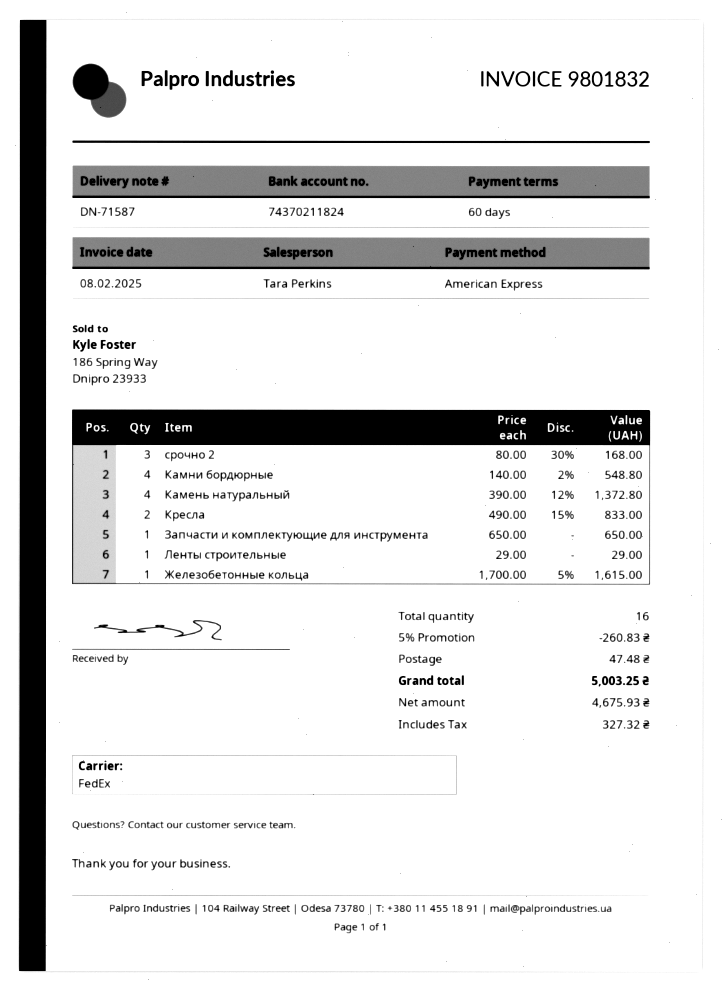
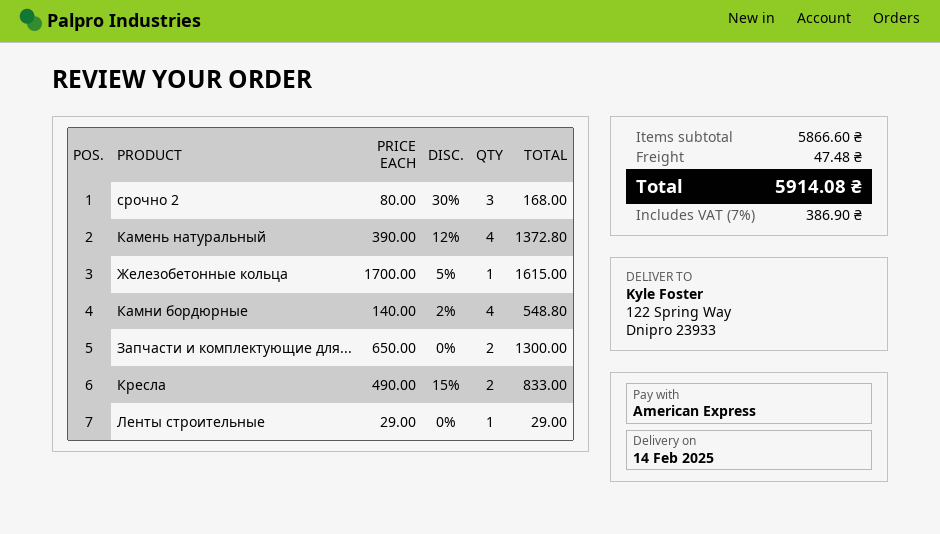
Запчасти и комплектующие для инструмента: 1 x 650.00 = 650.00 -> 2 x 650.00 = 1300.00
discount: 5% = 260.83 -> none
tax: 327.32 -> 386.90
total: 5003.25 -> 5914.08

